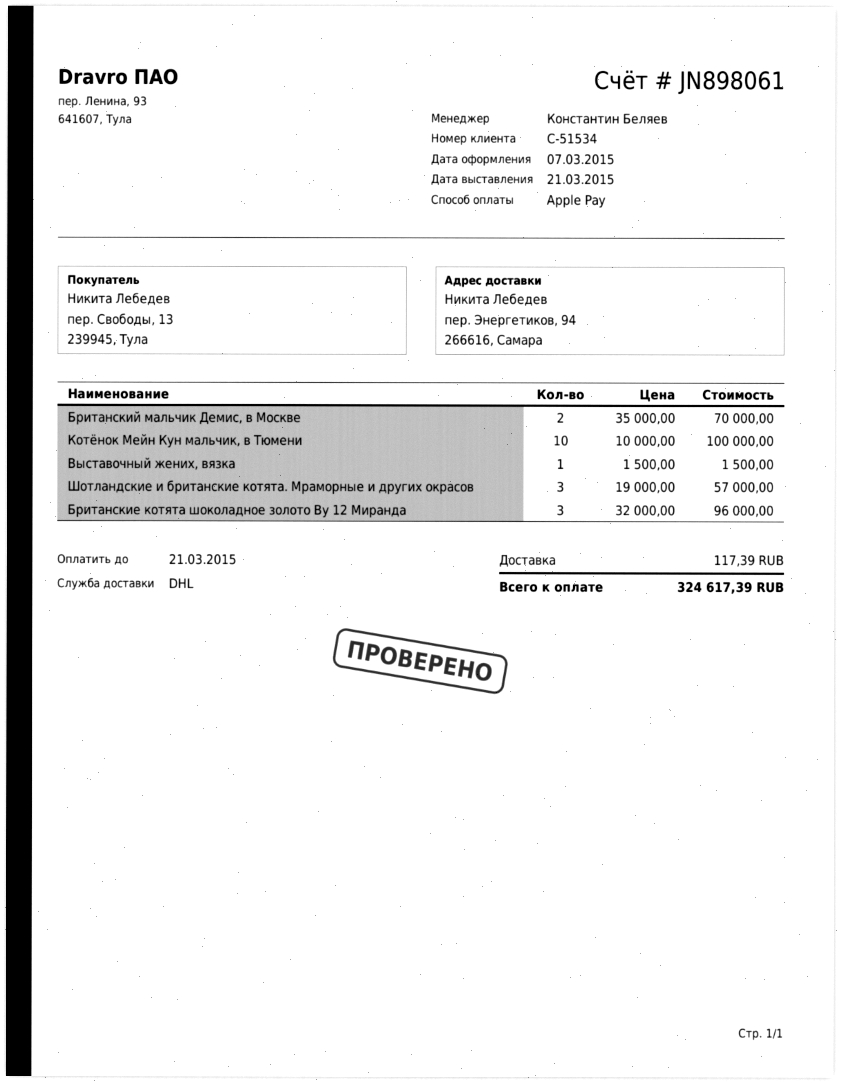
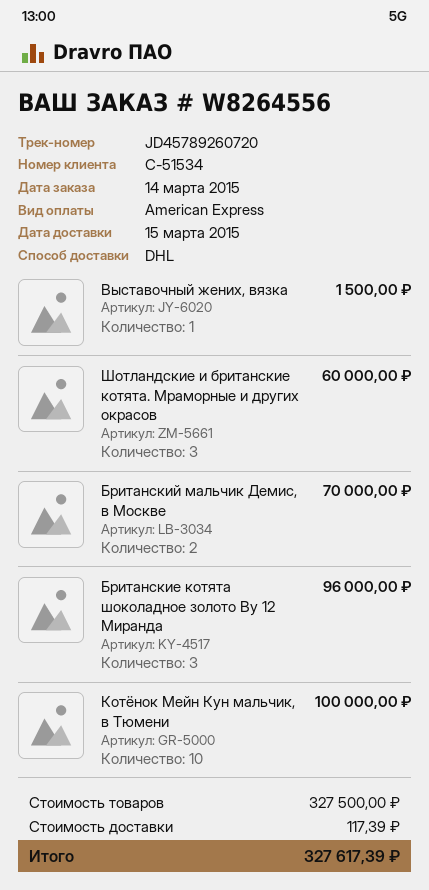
order date: 2015-03-07 -> 2015-03-14
payment method: Apple Pay -> American Express
Шотландские и британские котята. Мраморные и других окрасов: 3 for 57000.00 -> 3 for 60000.00
total: 324617.39 -> 327617.39

